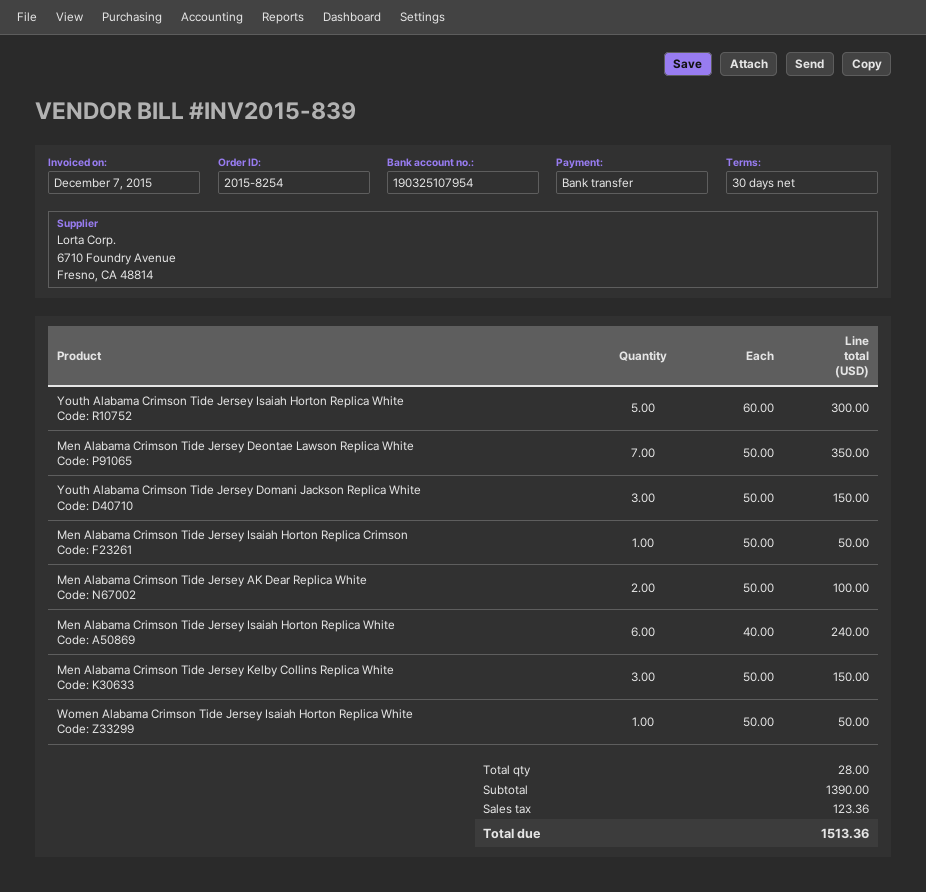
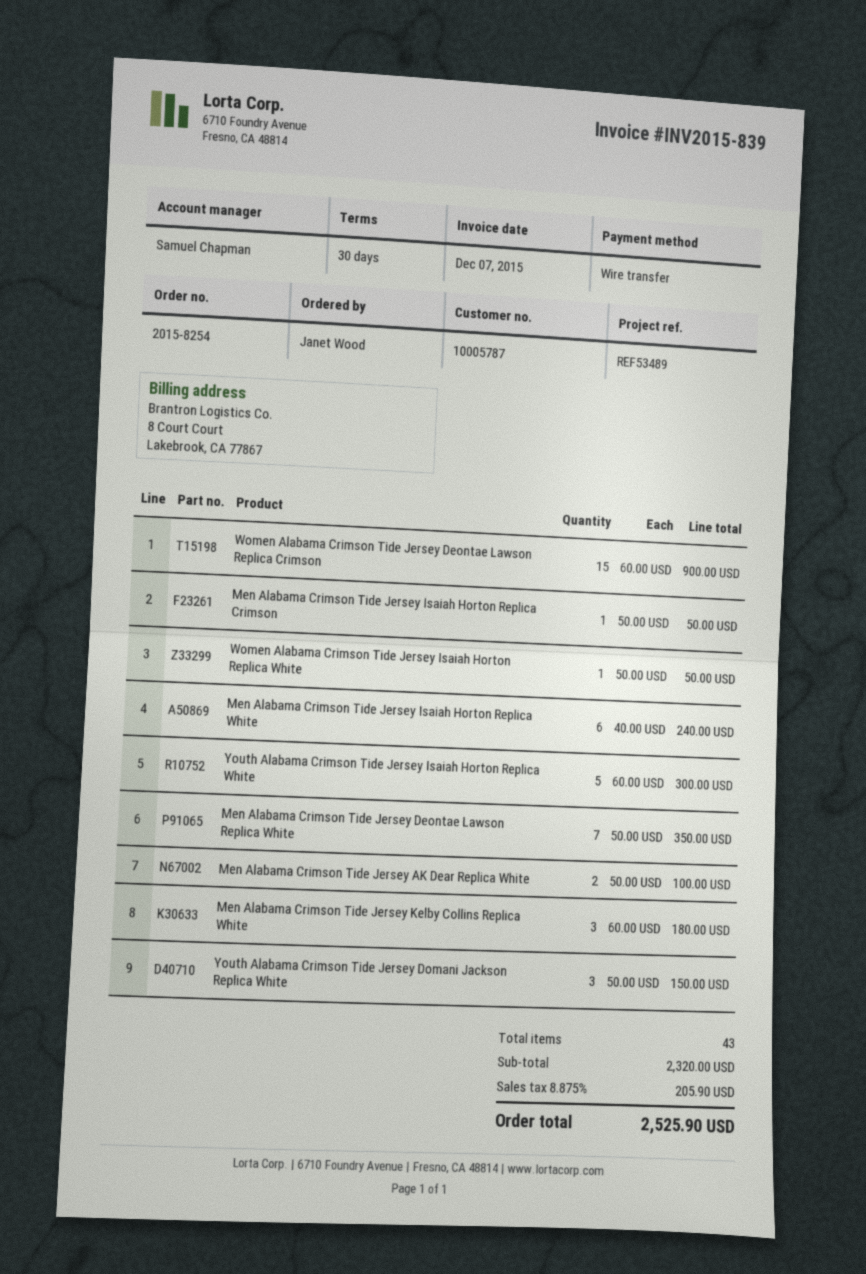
Men Alabama Crimson Tide Jersey Kelby Collins Replica White: 3 x 50.00 = 150.00 -> 3 x 60.00 = 180.00
Women Alabama Crimson Tide Jersey Deontae Lawson Replica Crimson: none -> 15 x 60.00 = 900.00
total quantity: 28 -> 43
subtotal: 1390.00 -> 2320.00
tax: 123.36 -> 205.90
total: 1513.36 -> 2525.90

